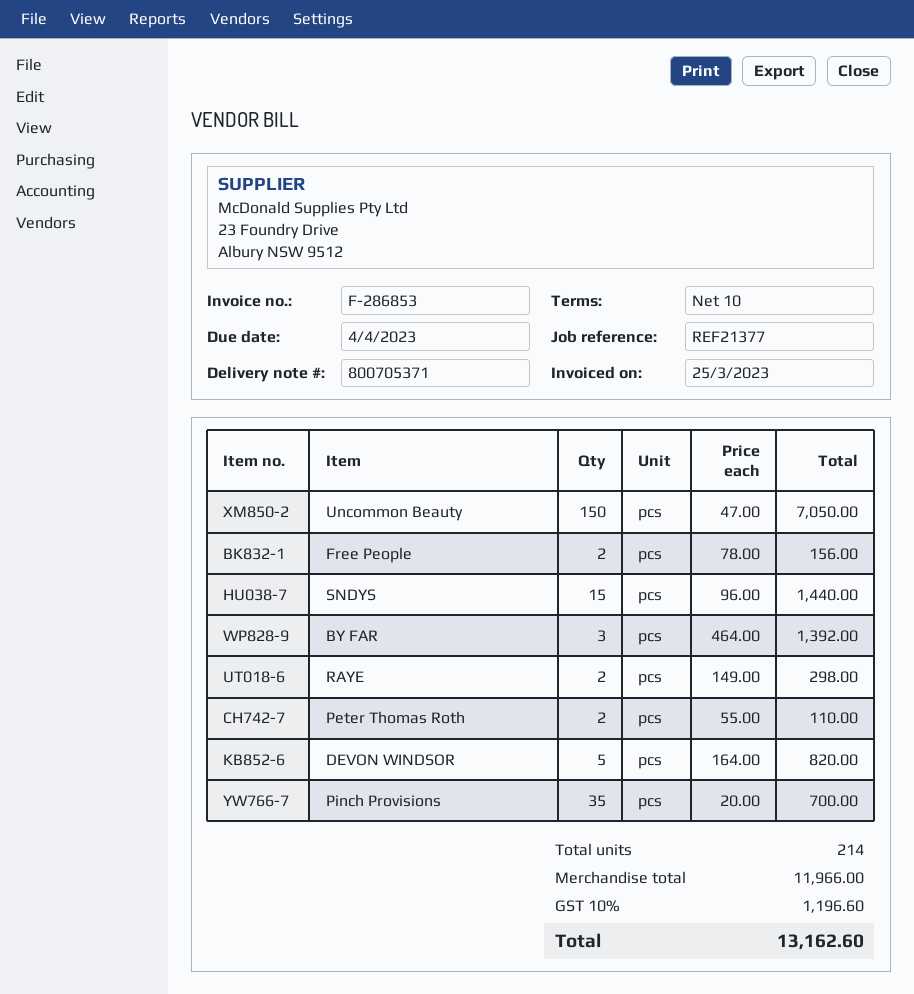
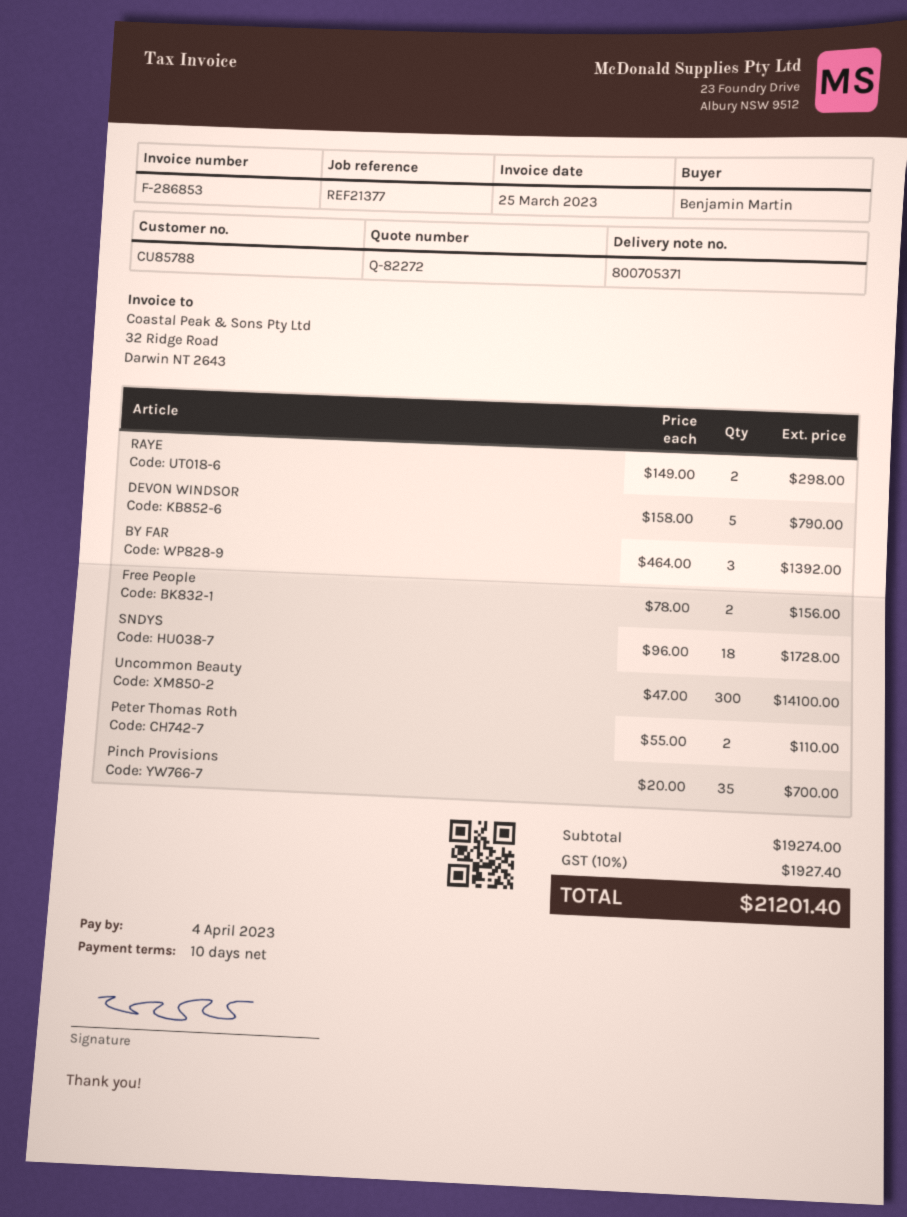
Uncommon Beauty: 150 x 47.00 = 7050.00 -> 300 x 47.00 = 14100.00
SNDYS: 15 x 96.00 = 1440.00 -> 18 x 96.00 = 1728.00
DEVON WINDSOR: 5 x 164.00 = 820.00 -> 5 x 158.00 = 790.00
subtotal: 11966.00 -> 19274.00
tax: 10% = 1196.60 -> 10% = 1927.40
total: 13162.60 -> 21201.40

